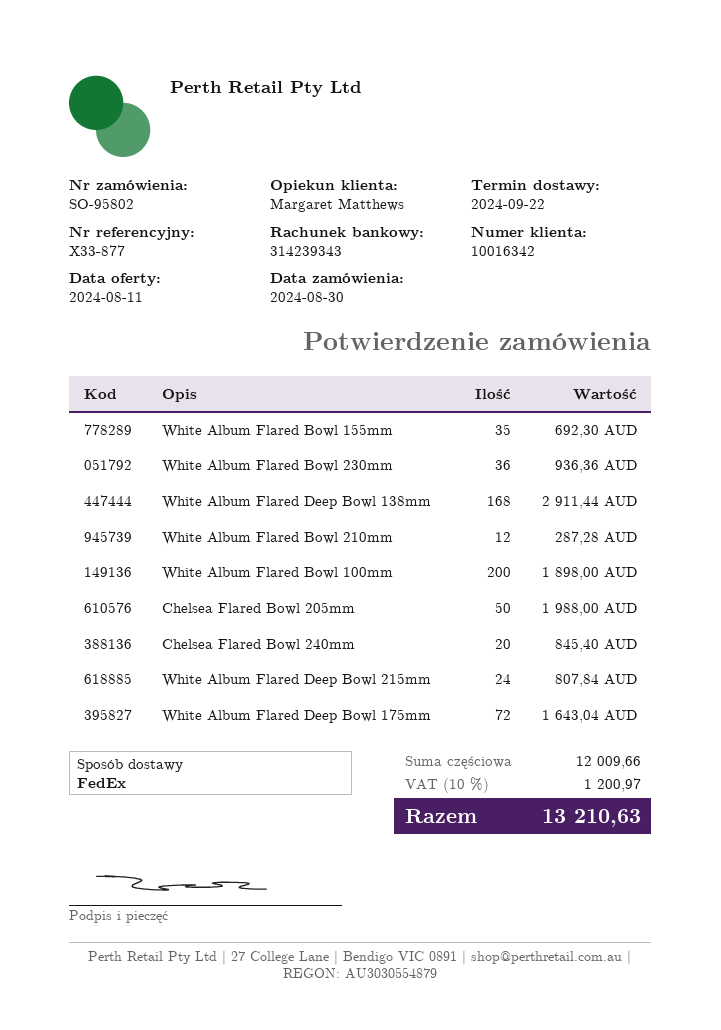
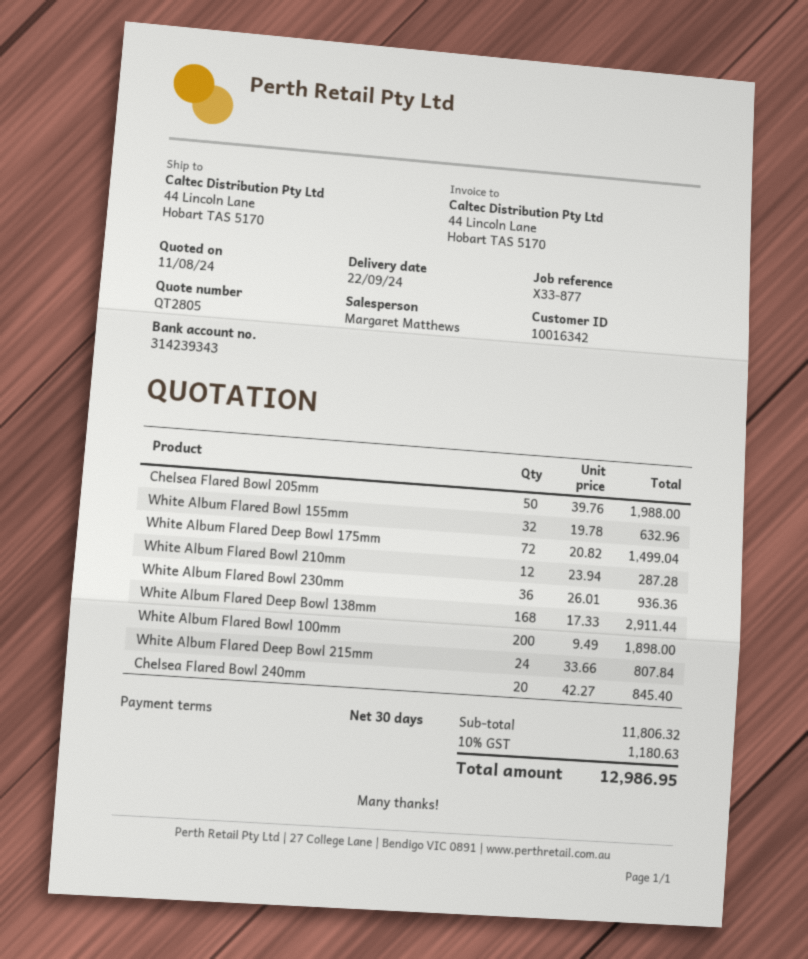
White Album Flared Bowl 155mm: 35 for 692.30 -> 32 for 632.96
White Album Flared Deep Bowl 175mm: 72 for 1643.04 -> 72 for 1499.04
subtotal: 12009.66 -> 11806.32
tax: 10% = 1200.97 -> 10% = 1180.63
total: 13210.63 -> 12986.95

